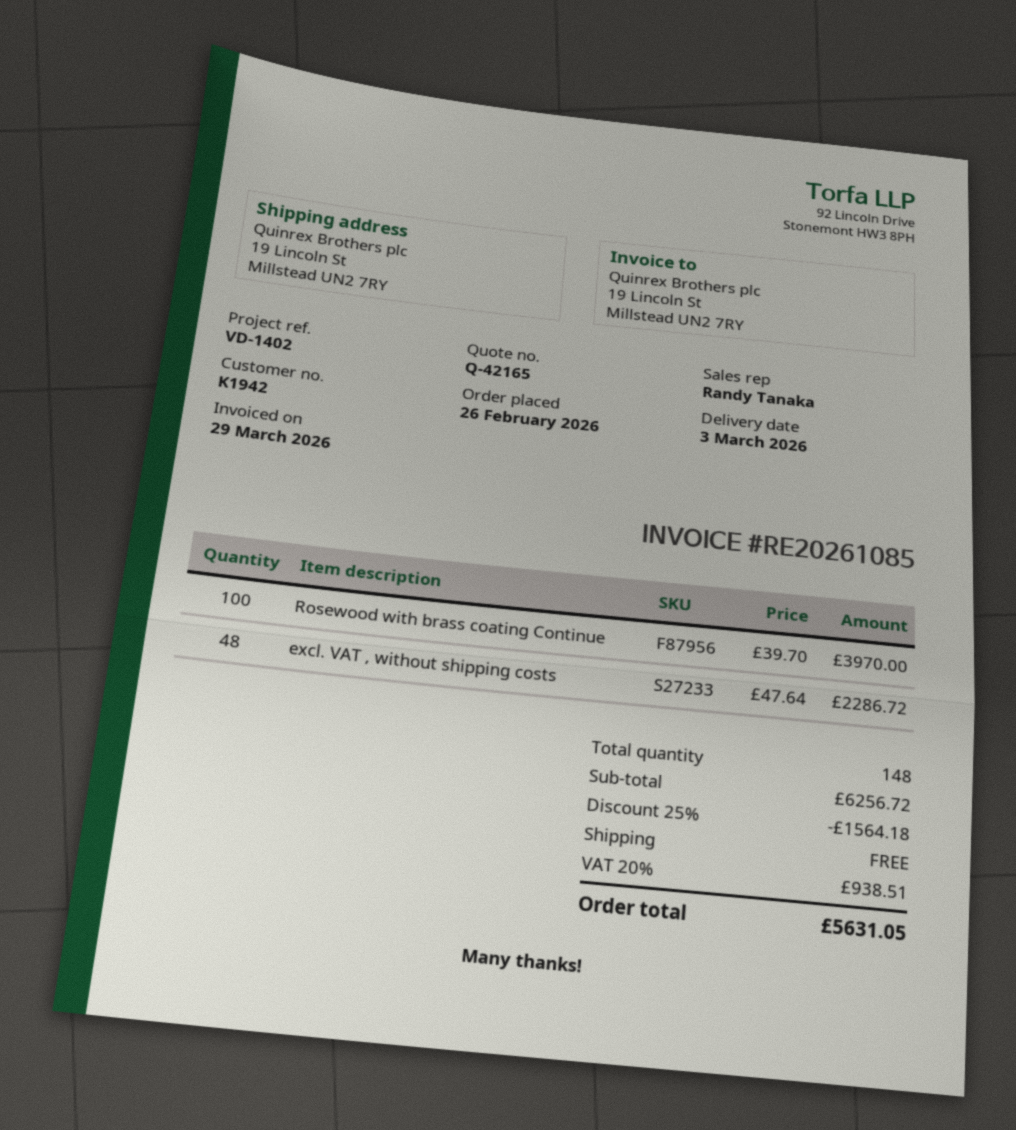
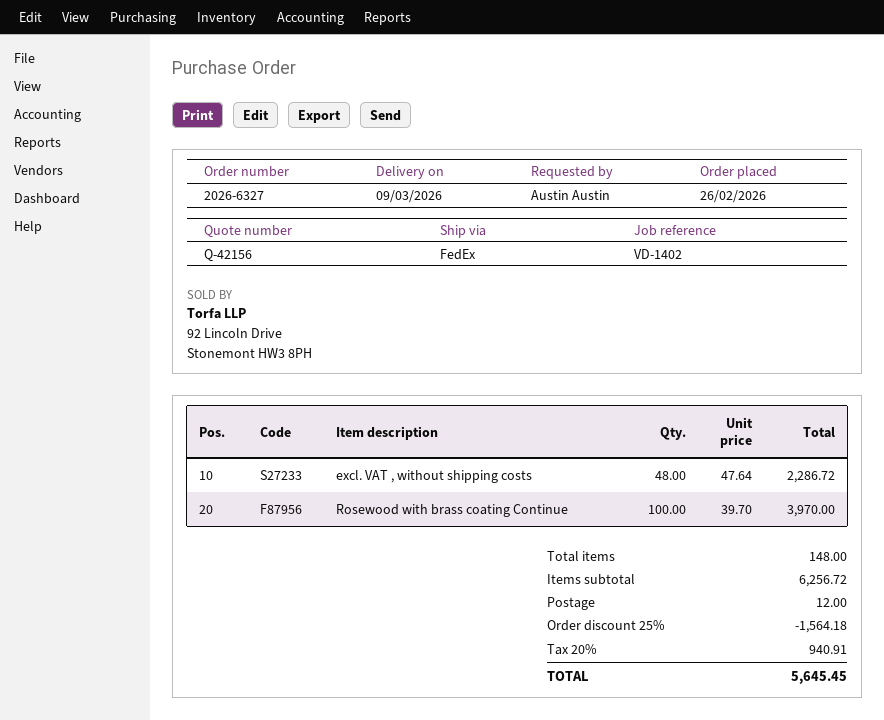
quote number: Q-42165 -> Q-42156
delivery date: 2026-03-03 -> 2026-03-09
shipping: 0.00 -> 12.00
tax: 20% = 938.51 -> 20% = 940.91
total: 5631.05 -> 5645.45

